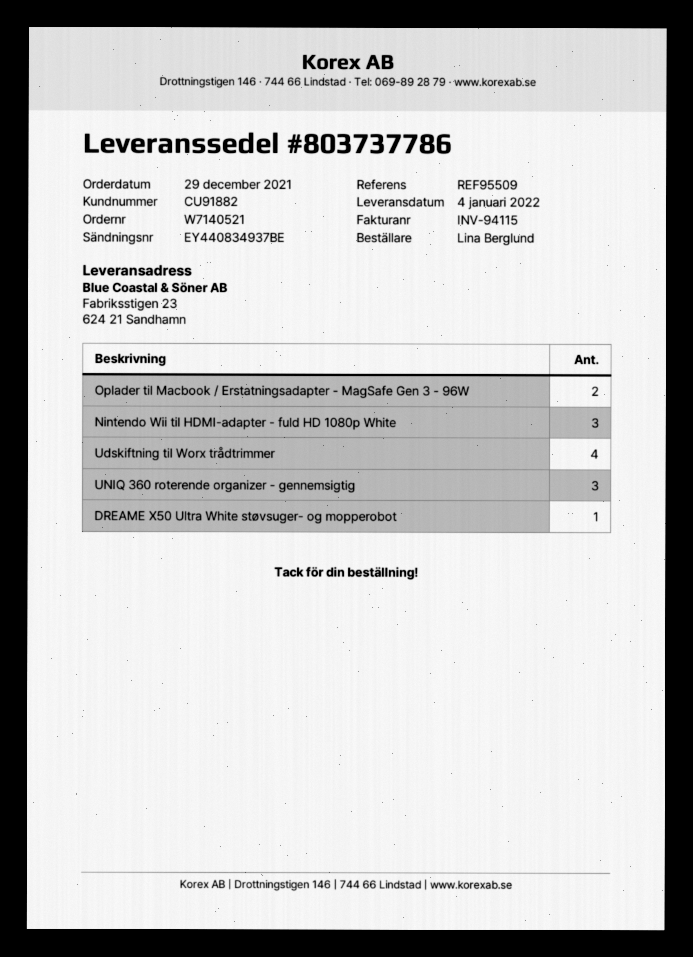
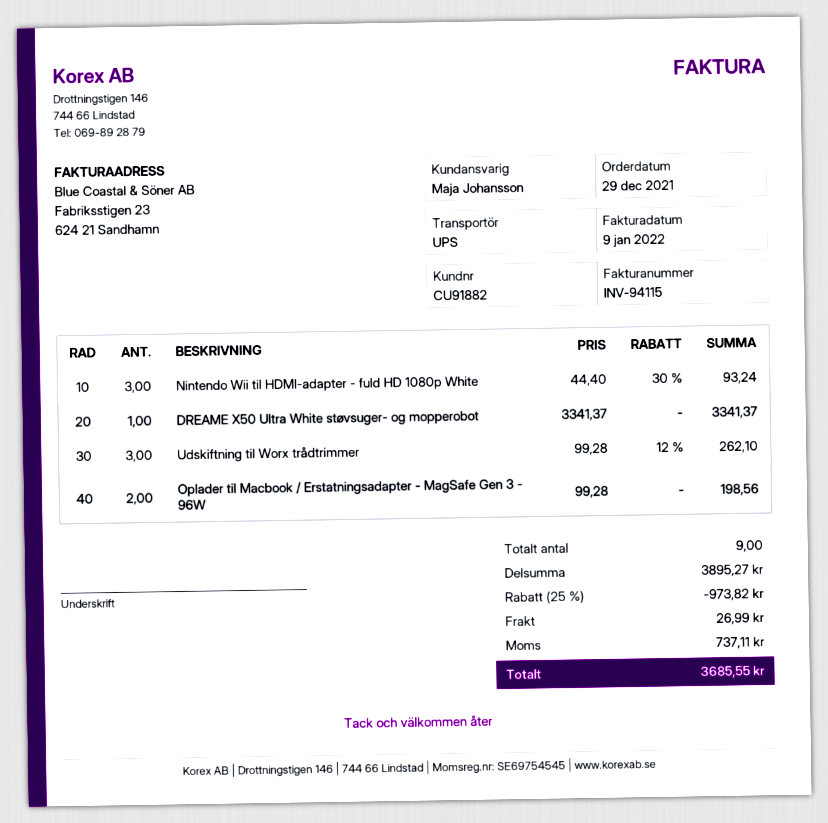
Udskiftning til Worx trådtrimmer: 4 -> 3
UNIQ 360 roterende organizer - gennemsigtig: 3 -> none

